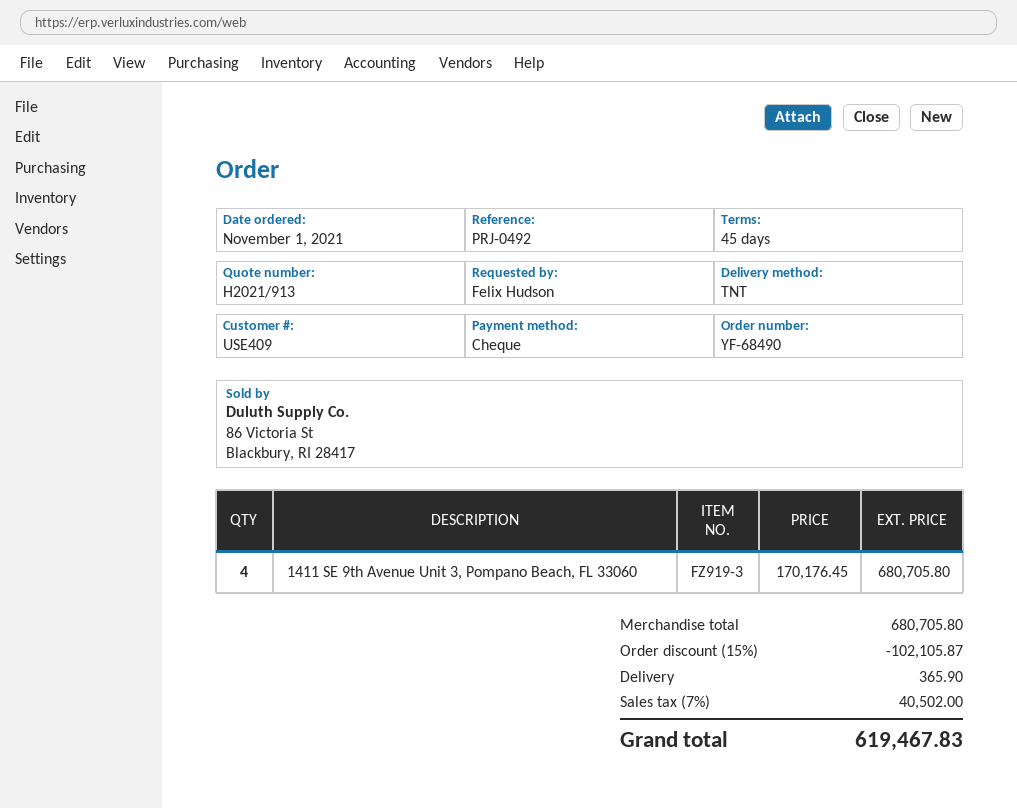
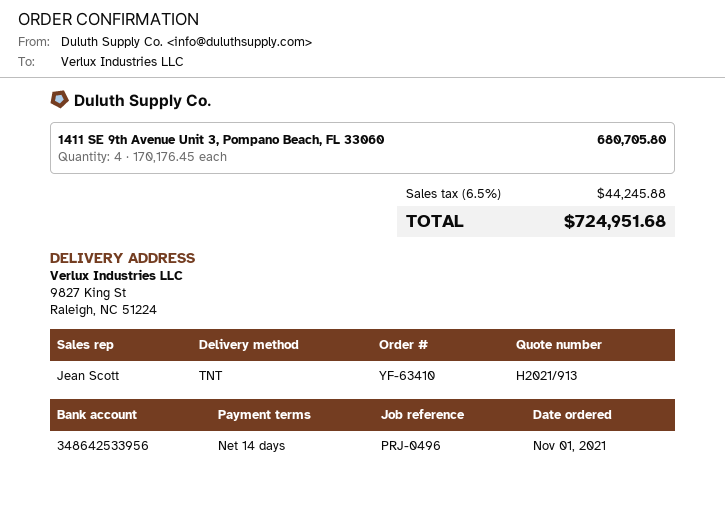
order number: YF-68490 -> YF-63410
payment terms: 45 days -> 14 days
reference: PRJ-0492 -> PRJ-0496
discount: 15% = 102105.87 -> none
shipping: 365.90 -> none
tax: 7% = 40502.00 -> 6.5% = 44245.88
total: 619467.83 -> 724951.68

